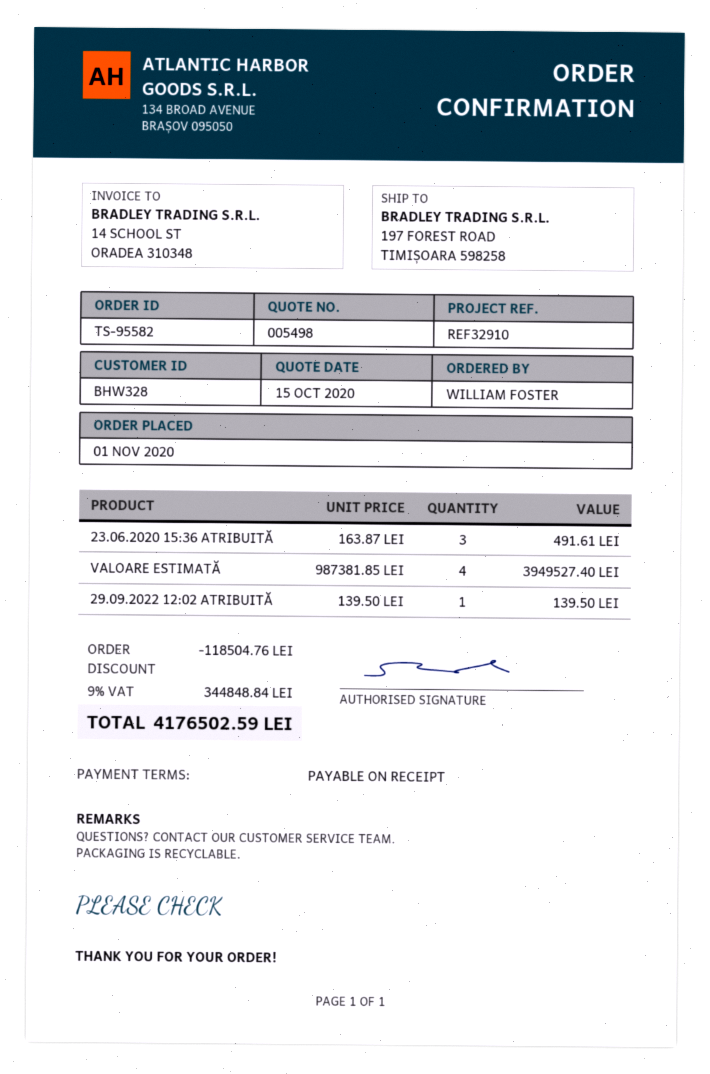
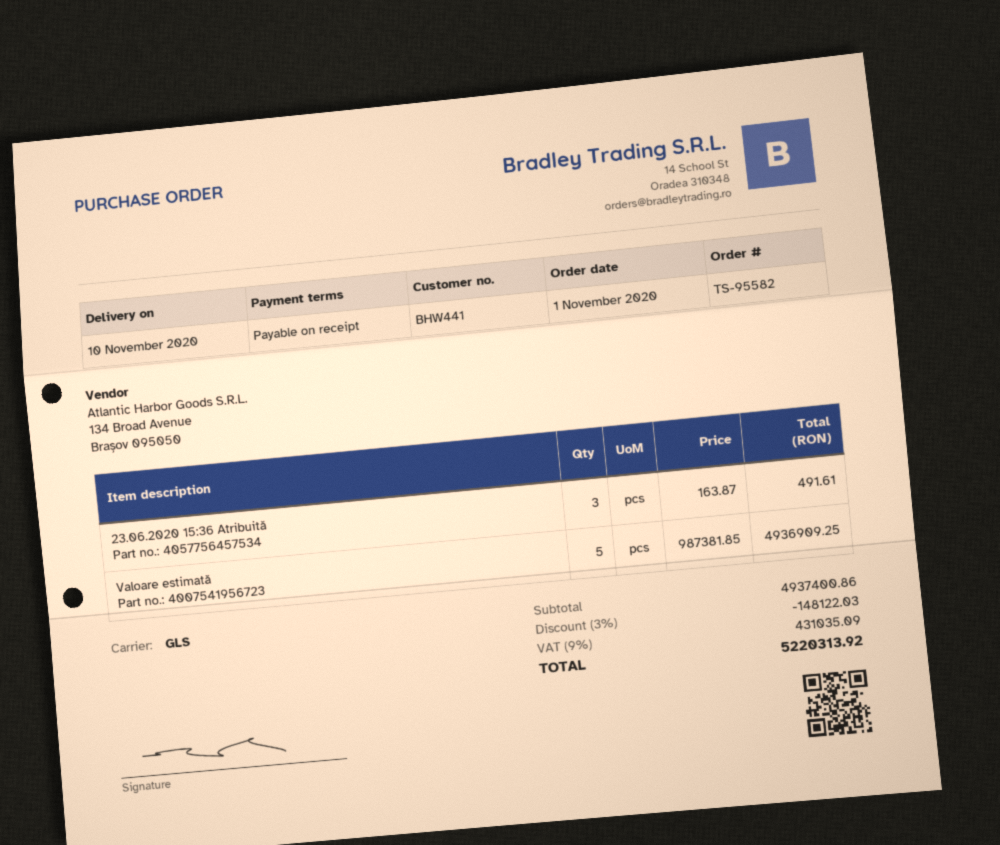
customer number: BHW328 -> BHW441
VALOARE ESTIMATĂ: 4 x 987381.85 = 3949527.40 -> 5 x 987381.85 = 4936909.25
29.09.2022 12:02 ATRIBUITĂ: 1 x 139.50 = 139.50 -> none
discount: 118504.76 -> 148122.03
tax: 9% = 344848.84 -> 9% = 431035.09
total: 4176502.59 -> 5220313.92

